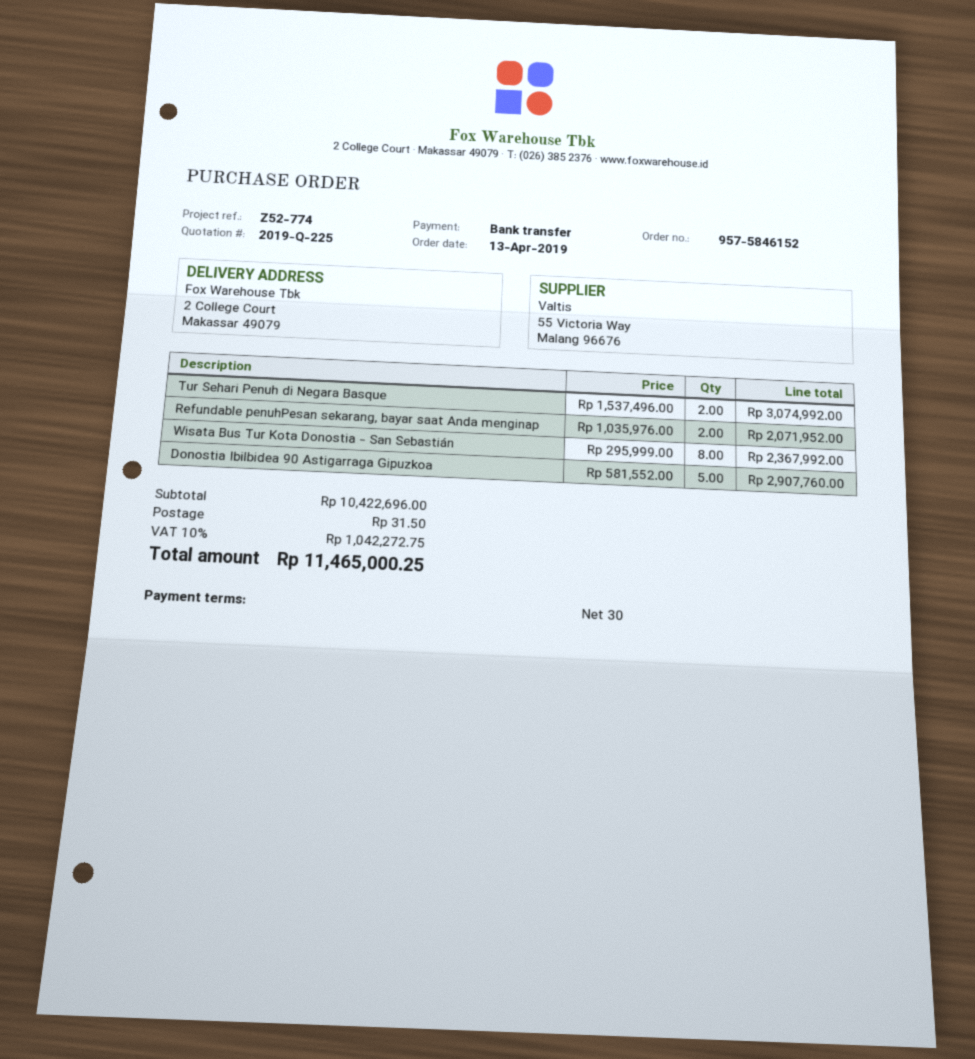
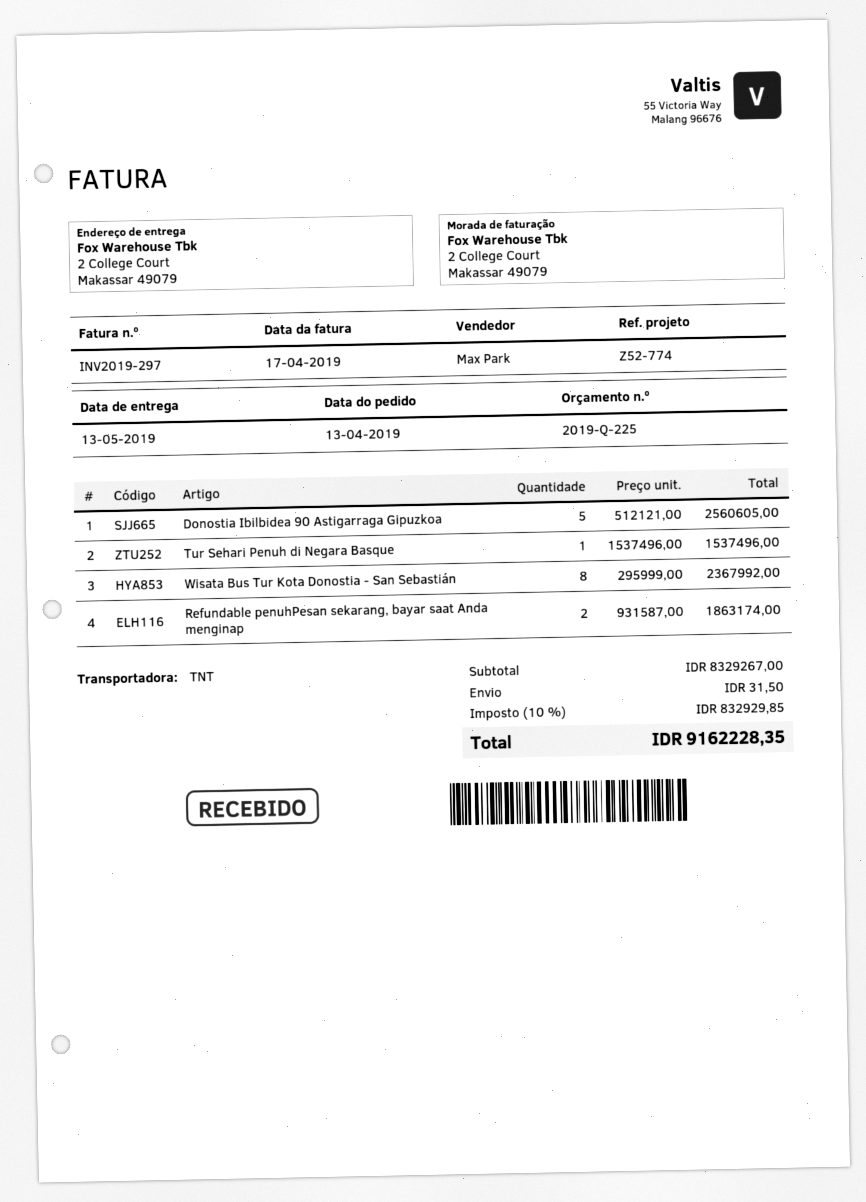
Tur Sehari Penuh di Negara Basque: 2 x 1537496.00 = 3074992.00 -> 1 x 1537496.00 = 1537496.00
Refundable penuhPesan sekarang, bayar saat Anda menginap: 2 x 1035976.00 = 2071952.00 -> 2 x 931587.00 = 1863174.00
Donostia Ibilbidea 90 Astigarraga Gipuzkoa: 5 x 581552.00 = 2907760.00 -> 5 x 512121.00 = 2560605.00
subtotal: 10422696.00 -> 8329267.00
tax: 10% = 1042272.75 -> 10% = 832929.85
total: 11465000.25 -> 9162228.35

